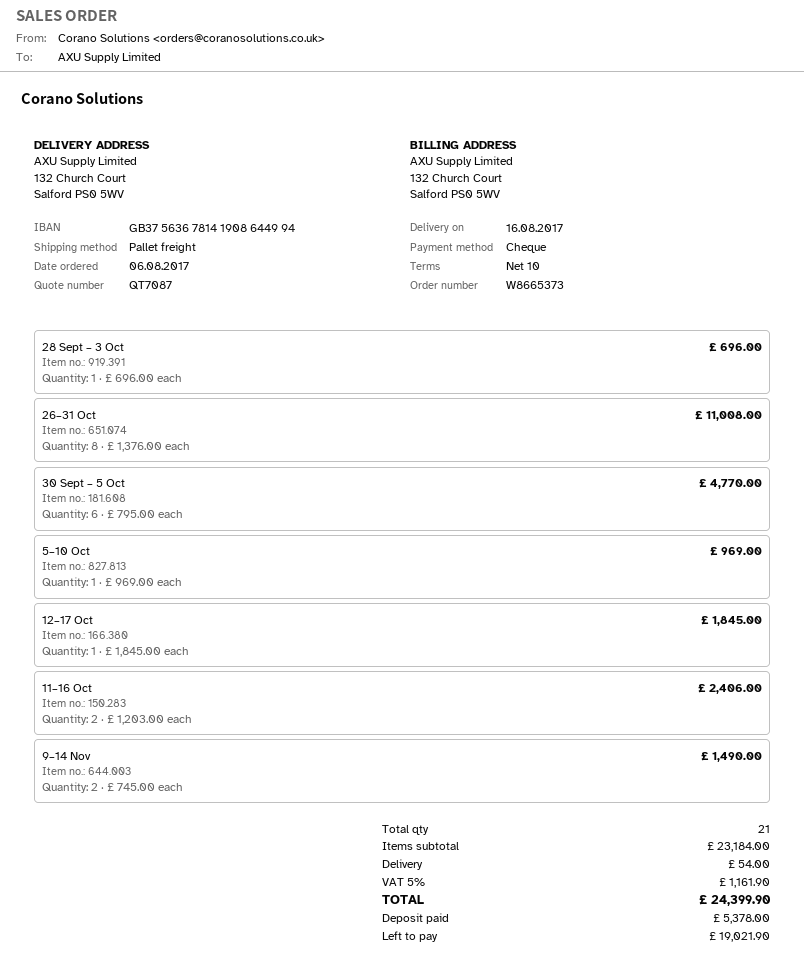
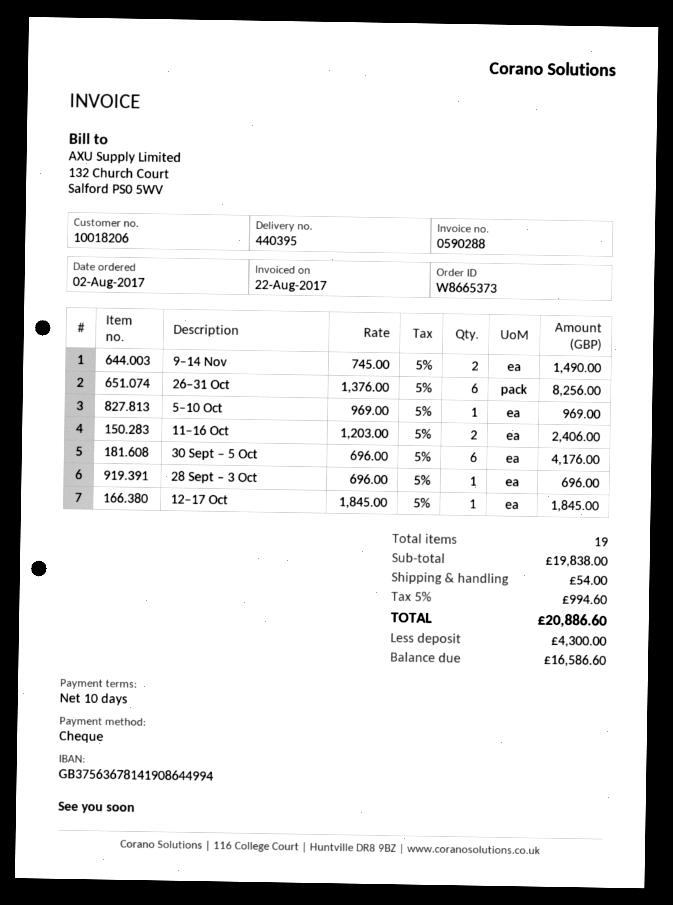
order date: 2017-08-06 -> 2017-08-02
26–31 Oct: 8 x 1376.00 = 11008.00 -> 6 x 1376.00 = 8256.00
30 Sept – 5 Oct: 6 x 795.00 = 4770.00 -> 6 x 696.00 = 4176.00
total quantity: 21 -> 19
subtotal: 23184.00 -> 19838.00
tax: 5% = 1161.90 -> 5% = 994.60
total: 24399.90 -> 20886.60
deposit: 5378.00 -> 4300.00
balance: 19021.90 -> 16586.60

